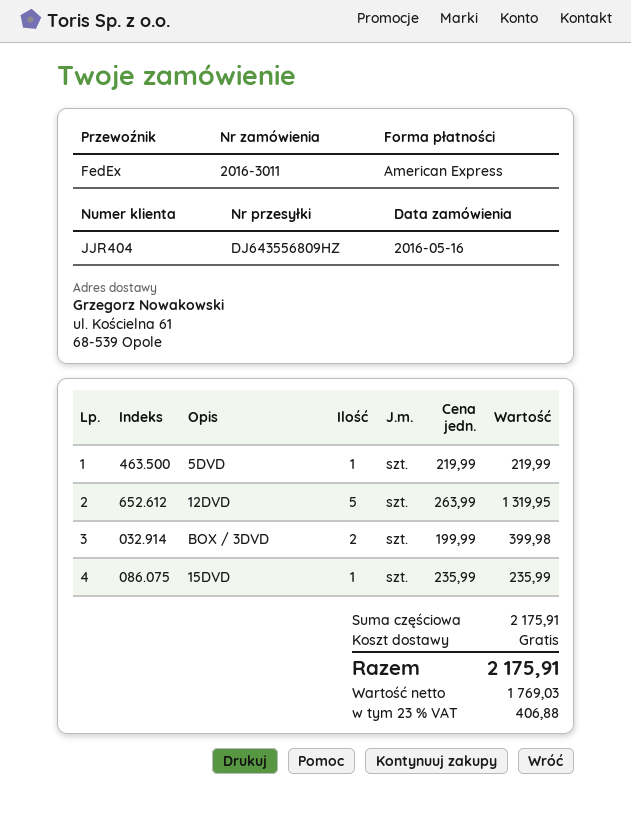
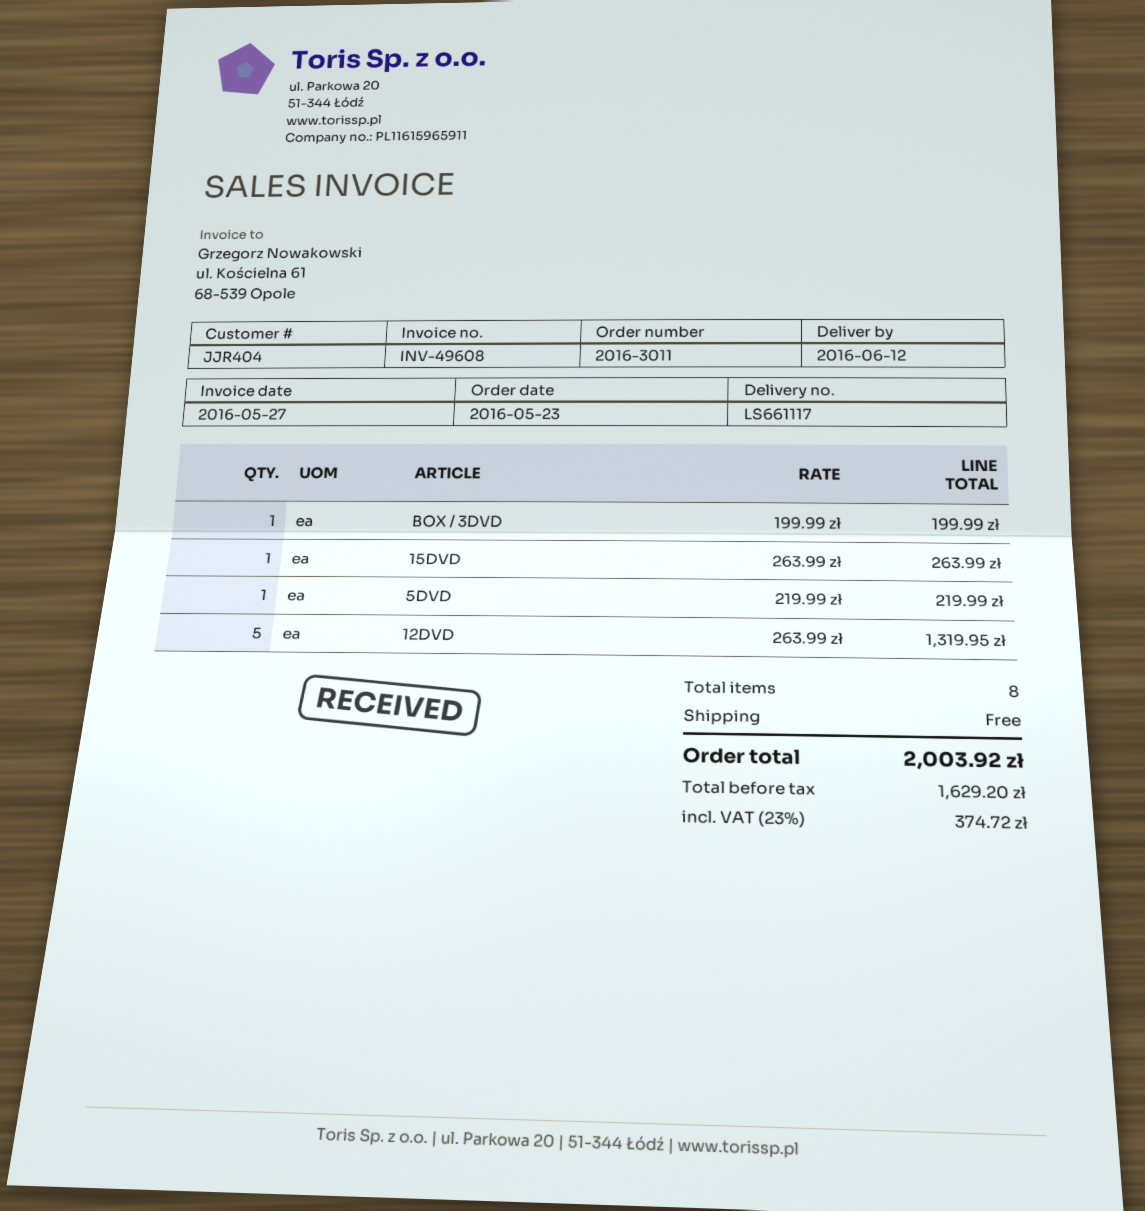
order date: 2016-05-16 -> 2016-05-23
BOX / 3DVD: 2 x 199.99 = 399.98 -> 1 x 199.99 = 199.99
15DVD: 1 x 235.99 = 235.99 -> 1 x 263.99 = 263.99
net: 1769.03 -> 1629.20
tax: 23% = 406.88 -> 23% = 374.72
total: 2175.91 -> 2003.92

